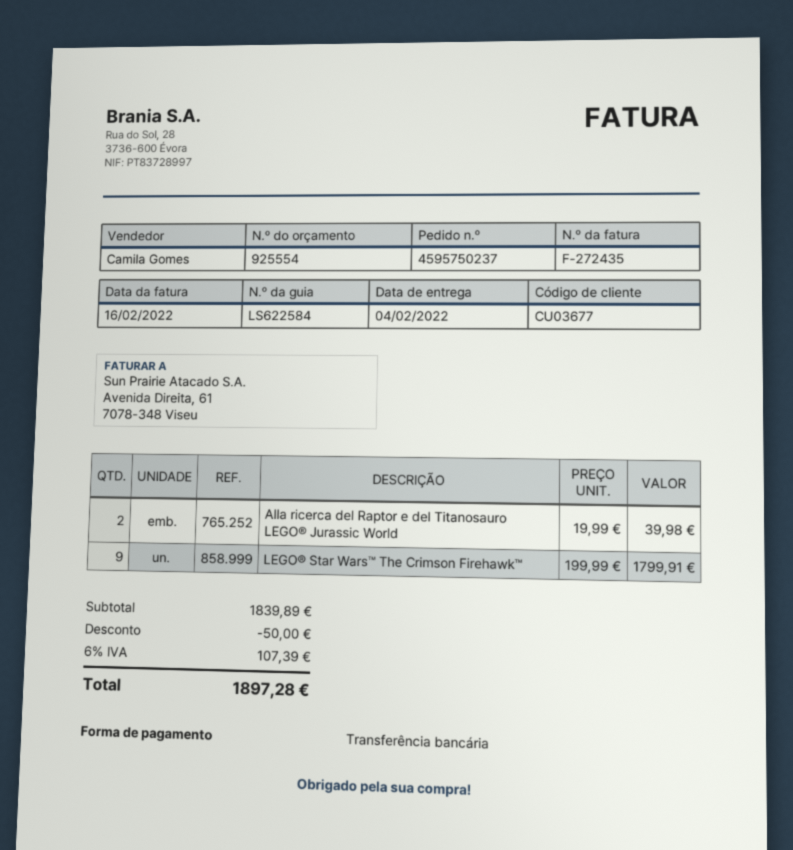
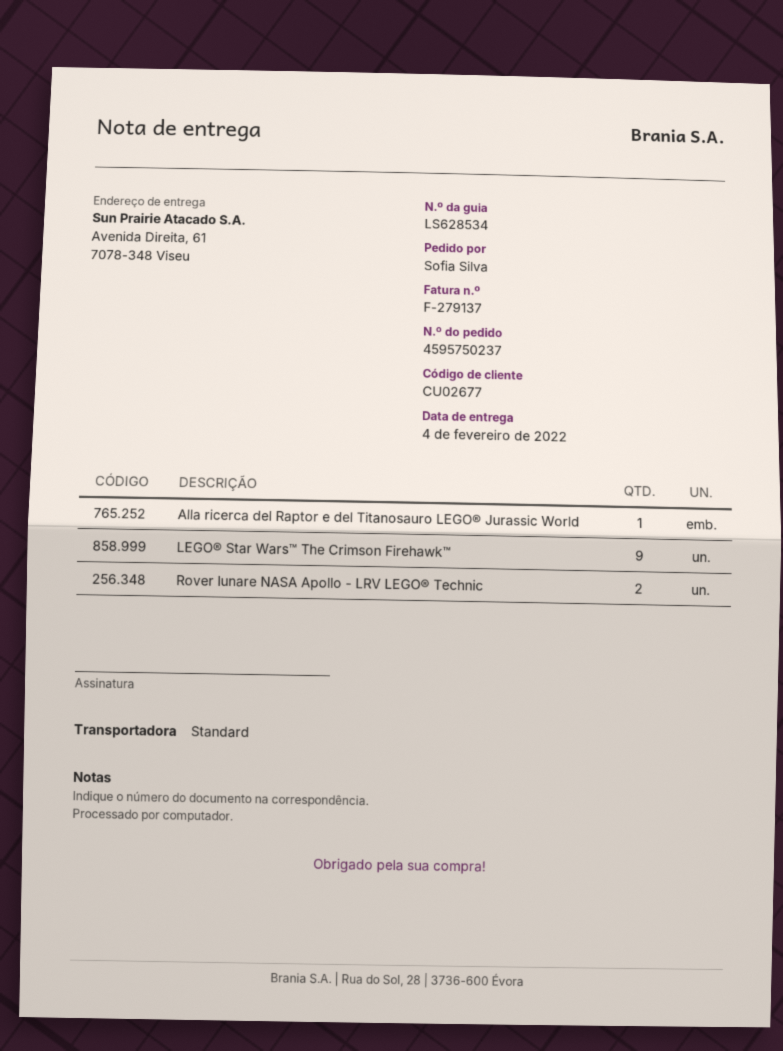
delivery note number: LS622584 -> LS628534
invoice number: F-272435 -> F-279137
customer number: CU03677 -> CU02677
Alla ricerca del Raptor e del Titanosauro LEGO® Jurassic World: 2 -> 1
Rover lunare NASA Apollo - LRV LEGO® Technic: none -> 2

